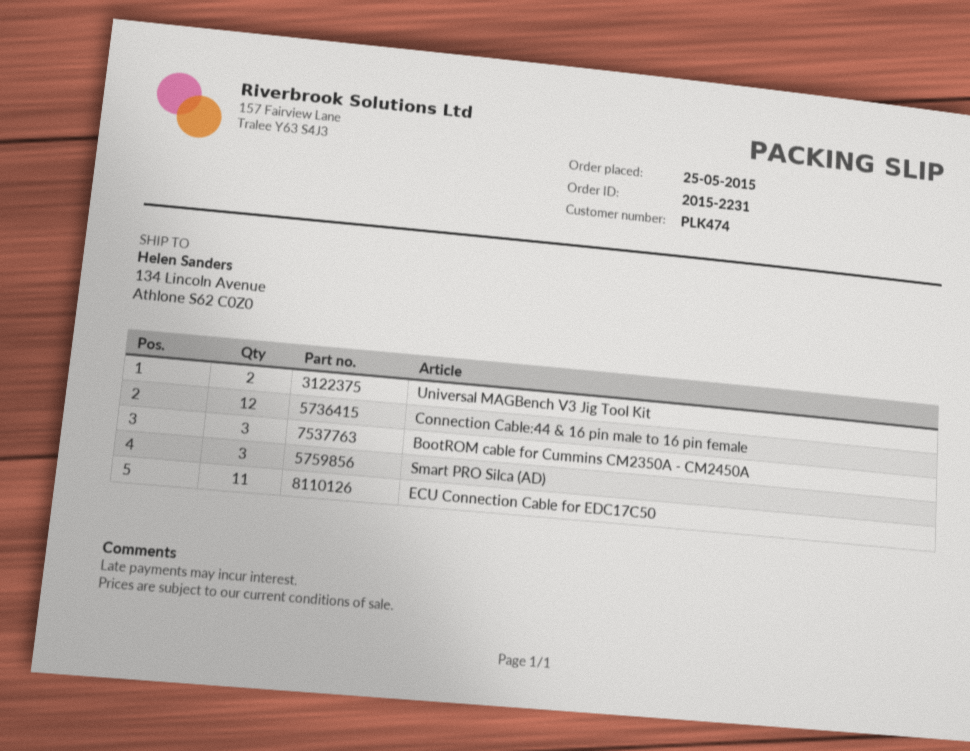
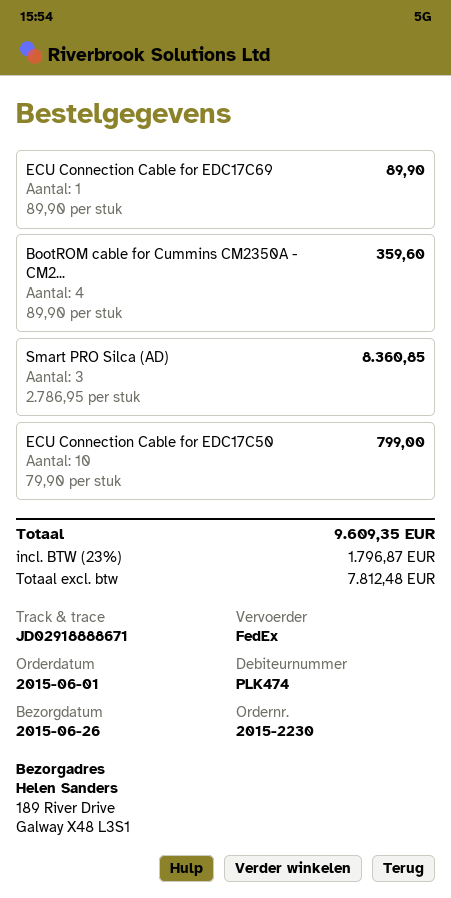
order number: 2015-2231 -> 2015-2230
order date: 2015-05-25 -> 2015-06-01
ship to: 134 Lincoln Avenue, Athlone S62 C0Z0 -> 189 River Drive, Galway X48 L3S1
Universal MAGBench V3 Jig Tool Kit: 2 -> none
Connection Cable:44 & 16 pin male to 16 pin female: 12 -> none
BootROM cable for Cummins CM2350A - CM2450A: 3 -> 4
ECU Connection Cable for EDC17C50: 11 -> 10
ECU Connection Cable for EDC17C69: none -> 1

